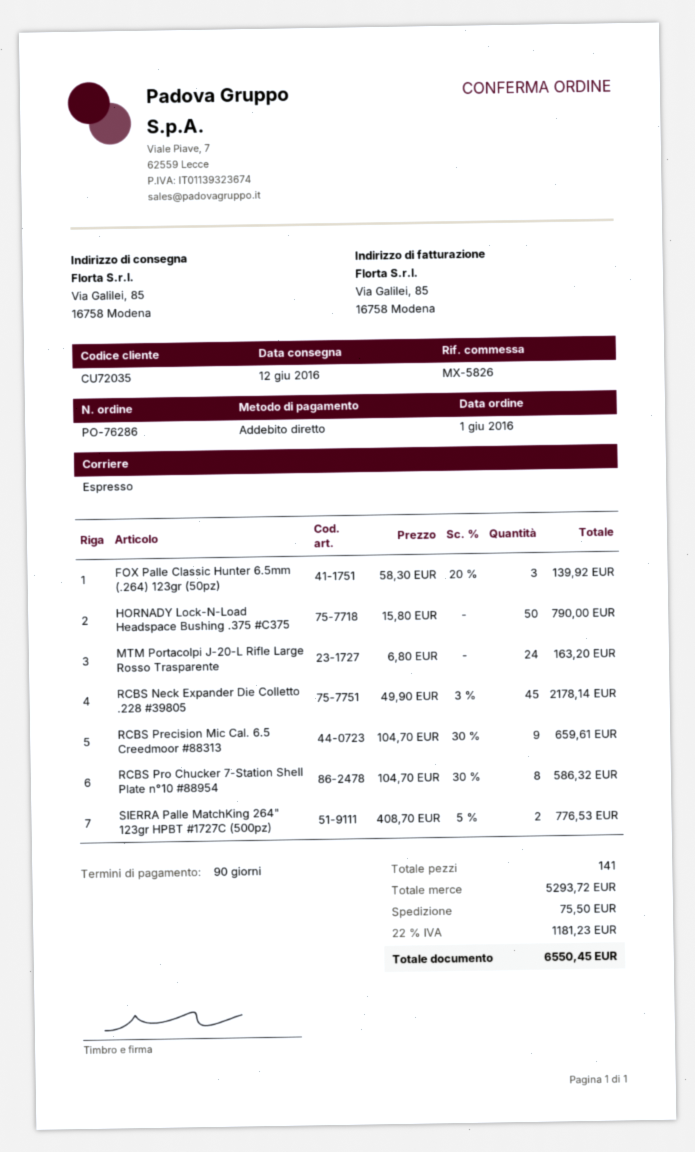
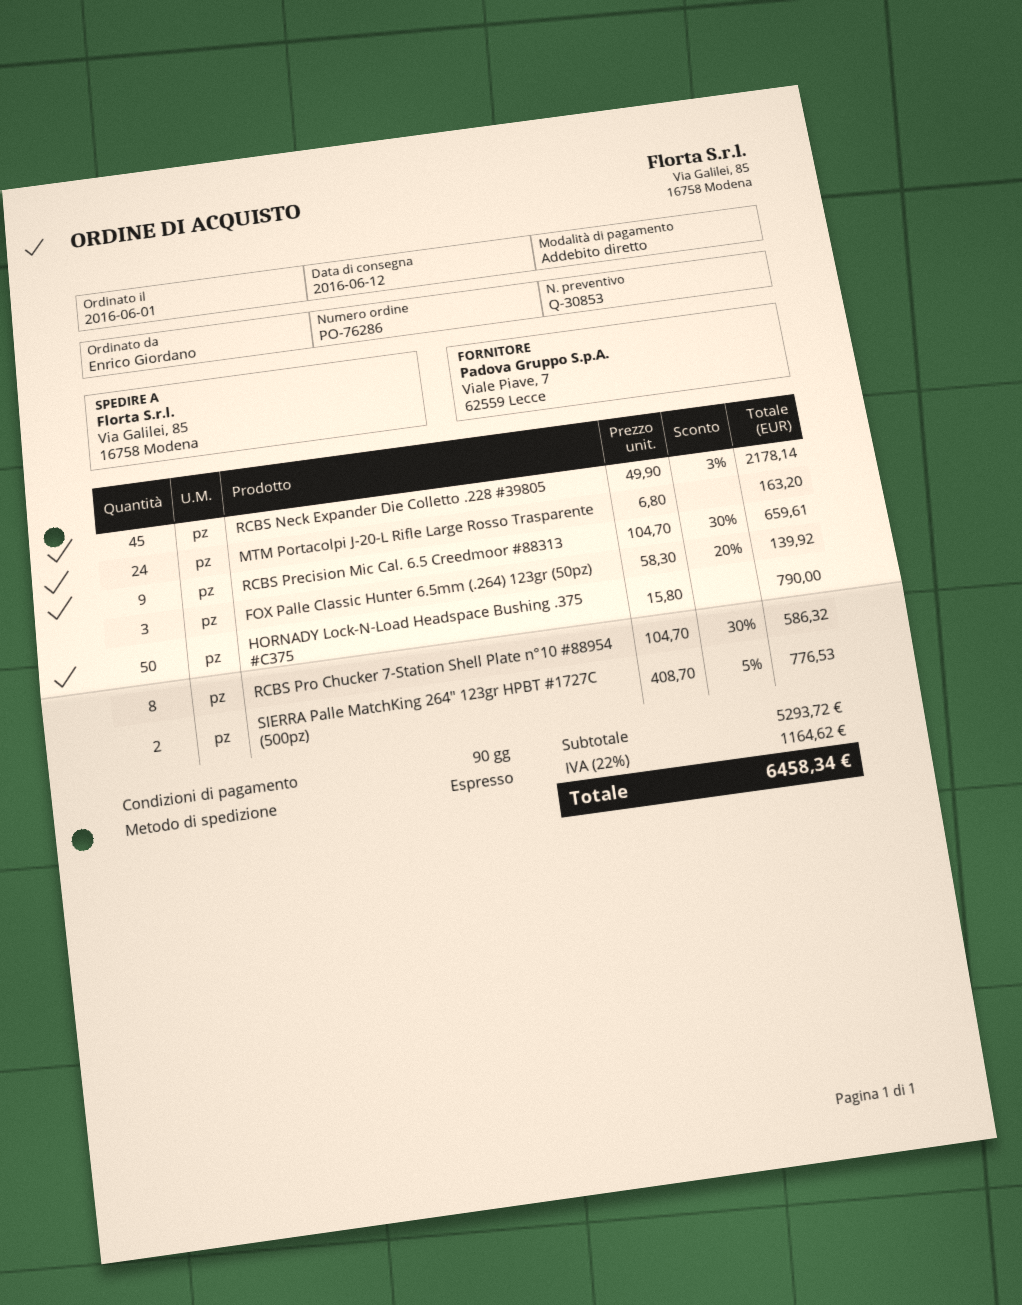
shipping: 75.50 -> none
tax: 22% = 1181.23 -> 22% = 1164.62
total: 6550.45 -> 6458.34

